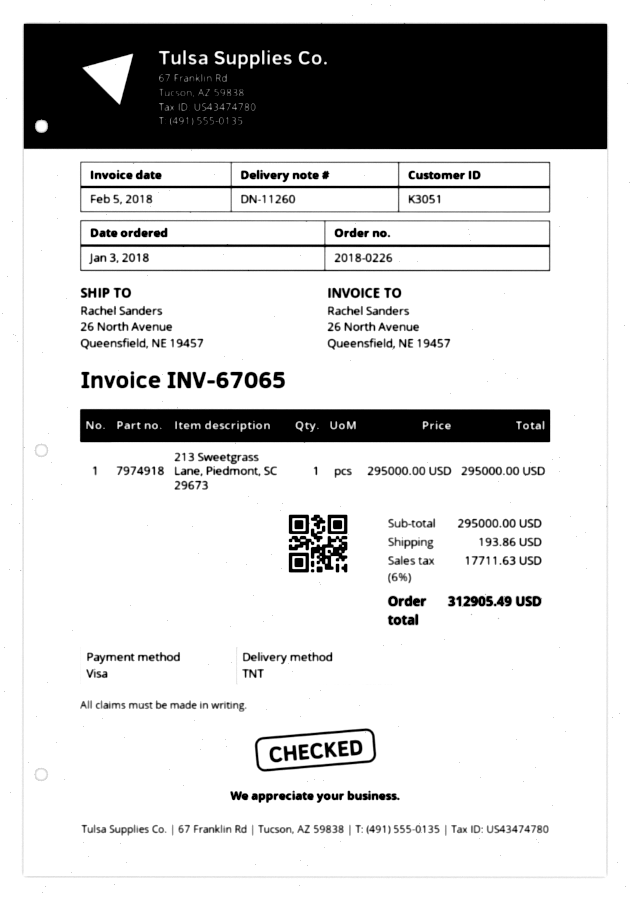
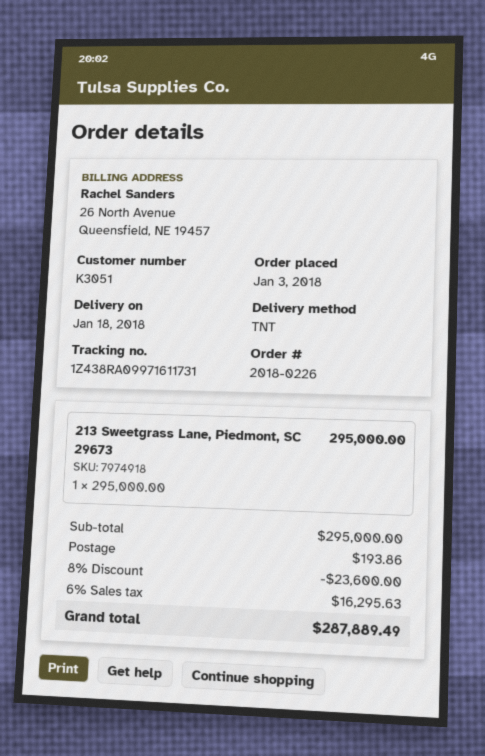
discount: none -> 8% = 23600.00
tax: 6% = 17711.63 -> 6% = 16295.63
total: 312905.49 -> 287889.49

